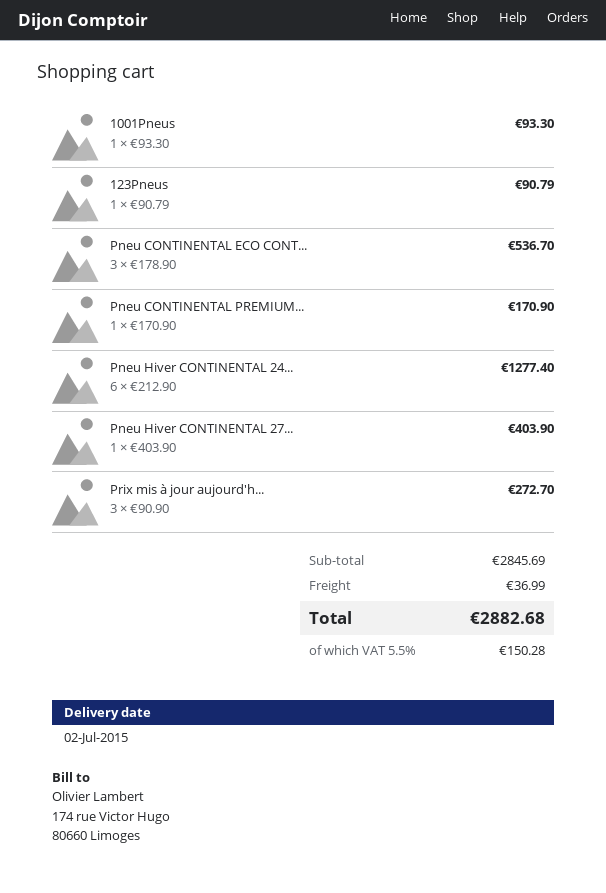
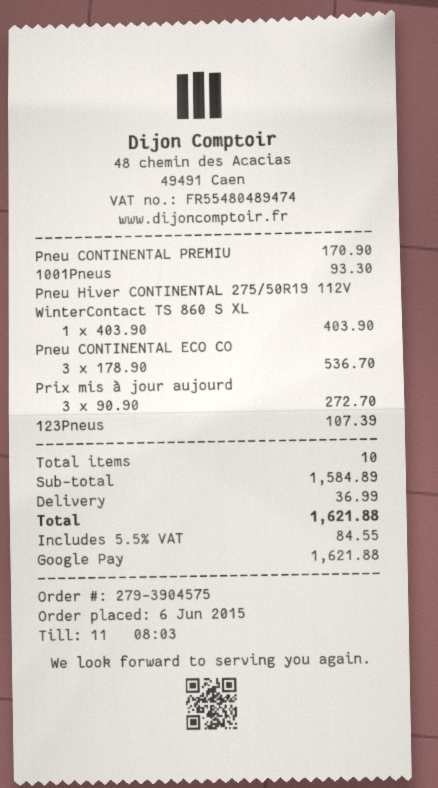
123Pneus: 1 x 90.79 = 90.79 -> 1 x 107.39 = 107.39
Pneu Hiver CONTINENTAL 24...: 6 x 212.90 = 1277.40 -> none
subtotal: 2845.69 -> 1584.89
tax: 5.5% = 150.28 -> 5.5% = 84.55
total: 2882.68 -> 1621.88

